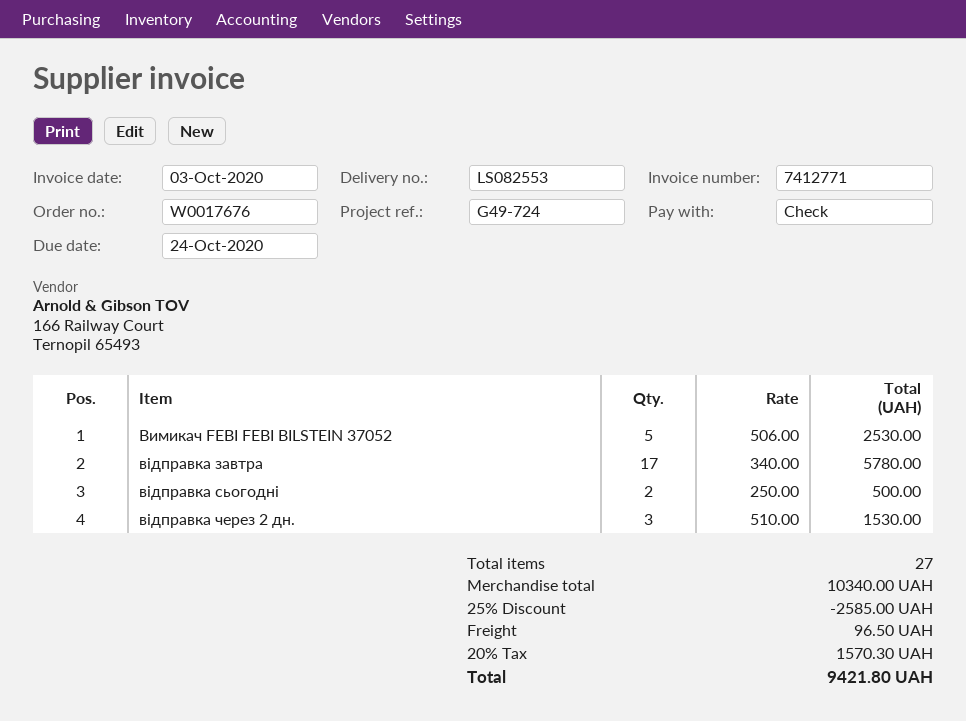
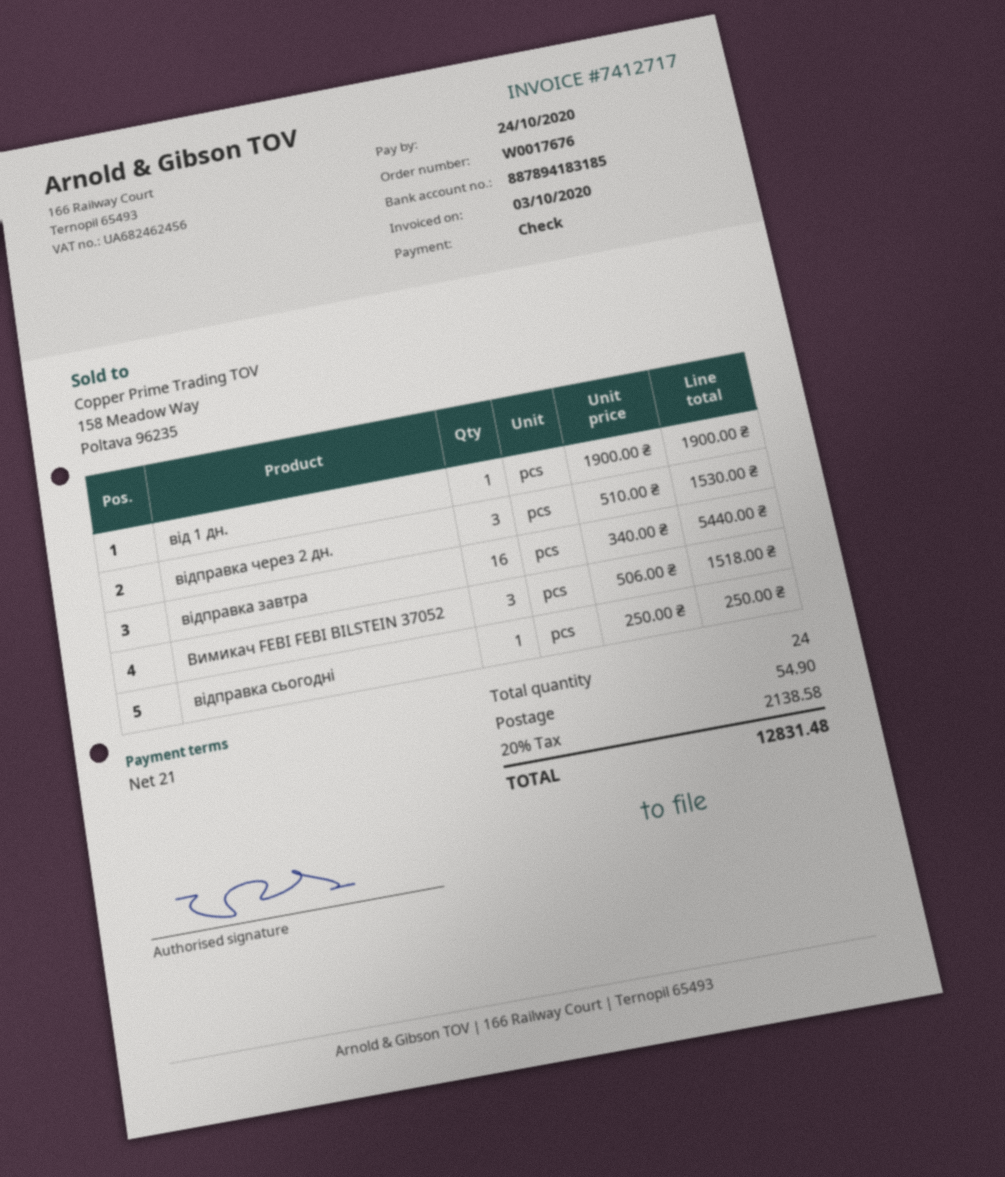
invoice number: 7412771 -> 7412717
Вимикач FEBI FEBI BILSTEIN 37052: 5 x 506.00 = 2530.00 -> 3 x 506.00 = 1518.00
відправка завтра: 17 x 340.00 = 5780.00 -> 16 x 340.00 = 5440.00
відправка сьогодні: 2 x 250.00 = 500.00 -> 1 x 250.00 = 250.00
від 1 дн.: none -> 1 x 1900.00 = 1900.00
total quantity: 27 -> 24
discount: 25% = 2585.00 -> none
shipping: 96.50 -> 54.90
tax: 20% = 1570.30 -> 20% = 2138.58
total: 9421.80 -> 12831.48

